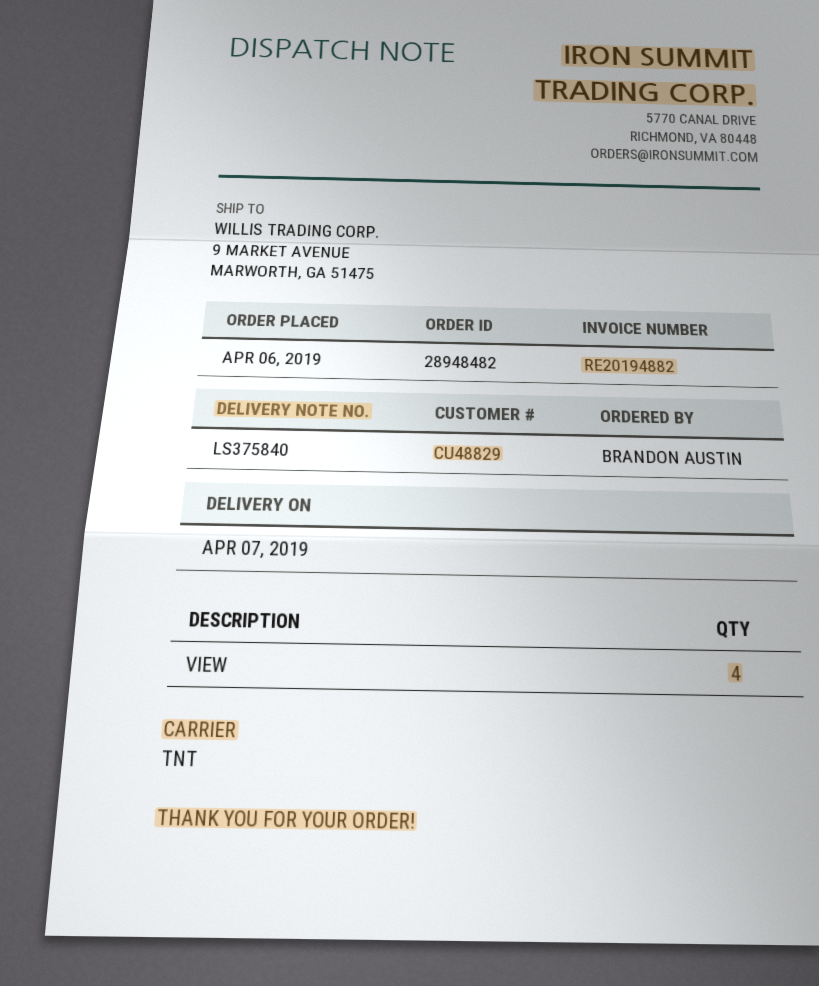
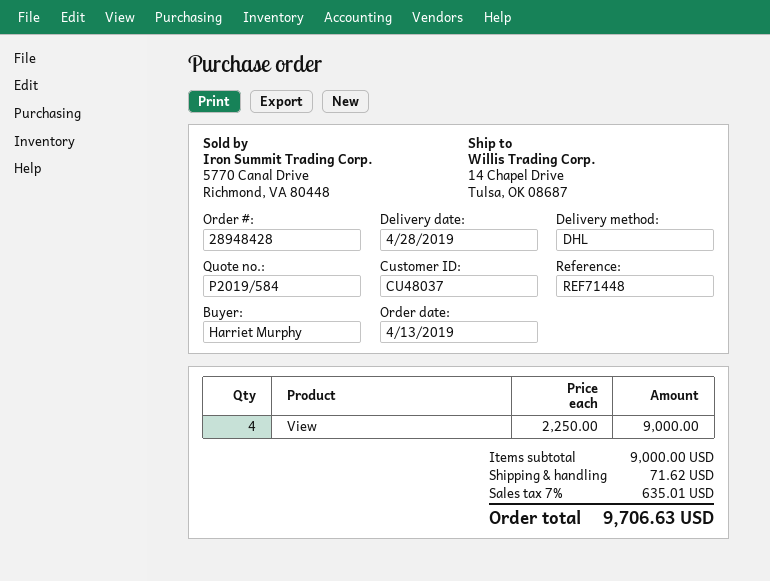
order number: 28948482 -> 28948428
order date: 2019-04-06 -> 2019-04-13
delivery date: 2019-04-07 -> 2019-04-28
customer number: CU48829 -> CU48037
ordered by: BRANDON AUSTIN -> Harriet Murphy
shipping method: TNT -> DHL
ship to: 9 MARKET AVENUE, MARWORTH, GA 51475 -> 14 Chapel Drive, Tulsa, OK 08687

